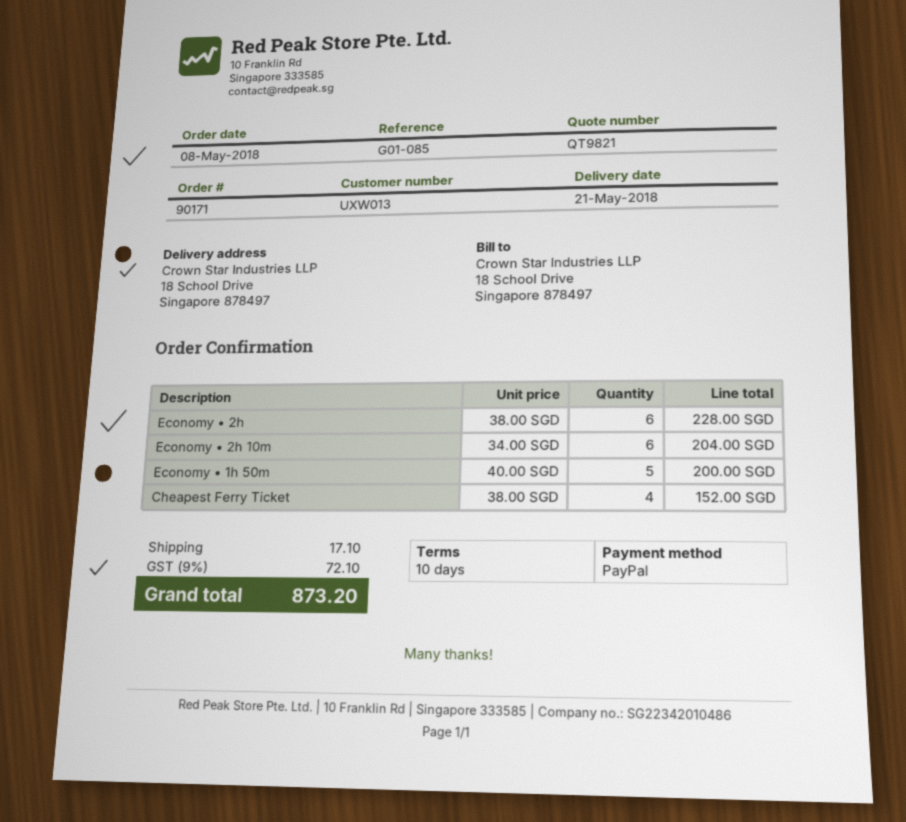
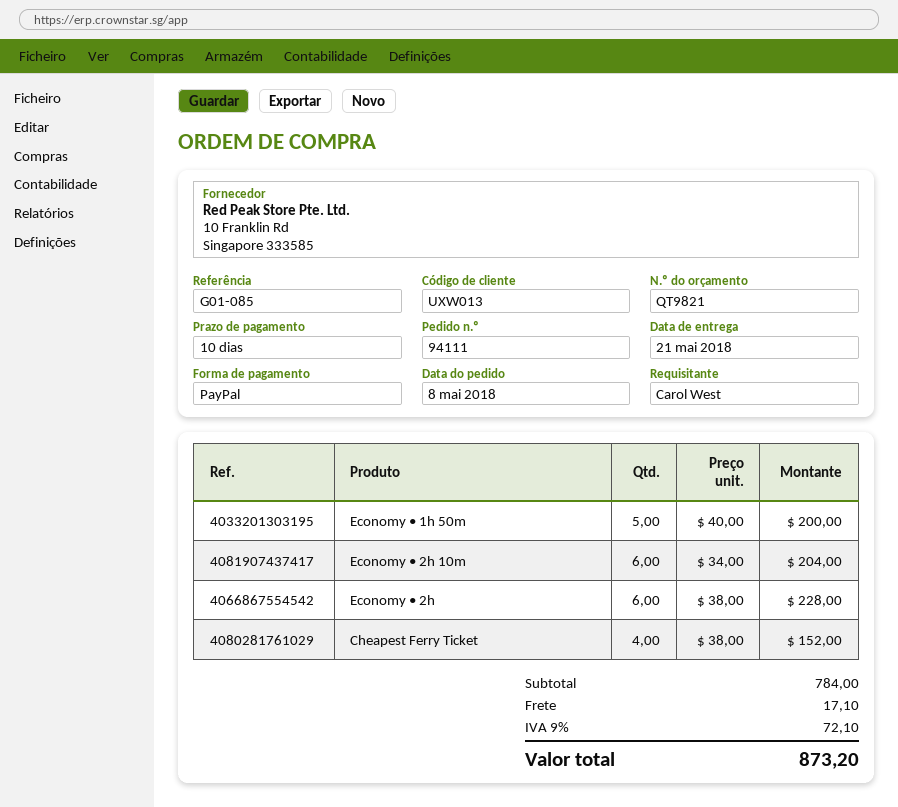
order number: 90171 -> 94111

